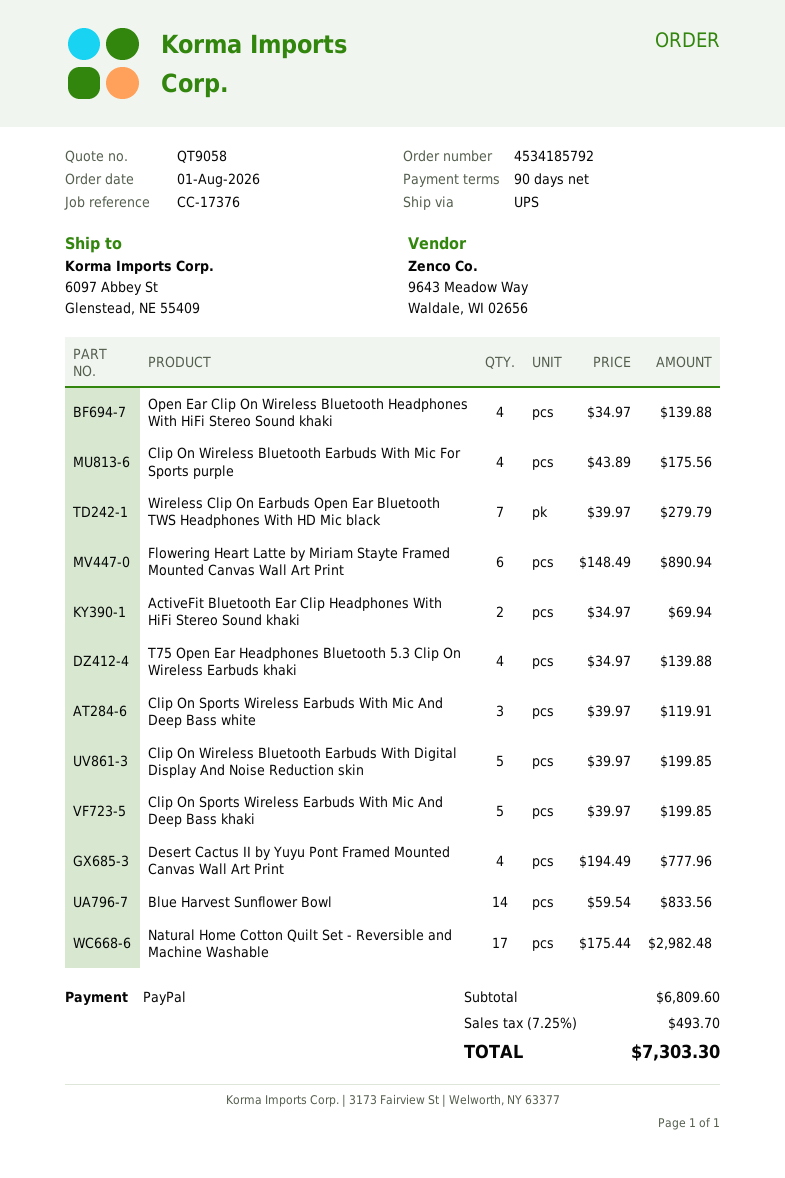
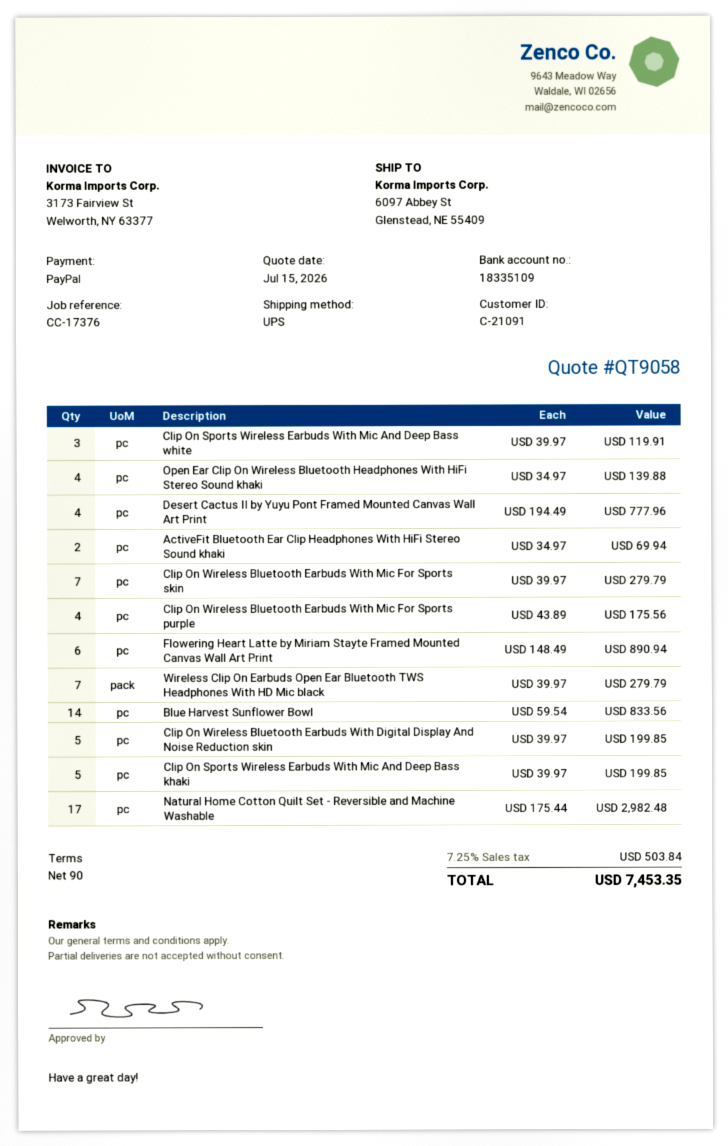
T75 Open Ear Headphones Bluetooth 5.3 Clip On Wireless Earbuds khaki: 4 x 34.97 = 139.88 -> none
Clip On Wireless Bluetooth Earbuds With Mic For Sports skin: none -> 7 x 39.97 = 279.79
tax: 7.25% = 493.70 -> 7.25% = 503.84
total: 7303.30 -> 7453.35

